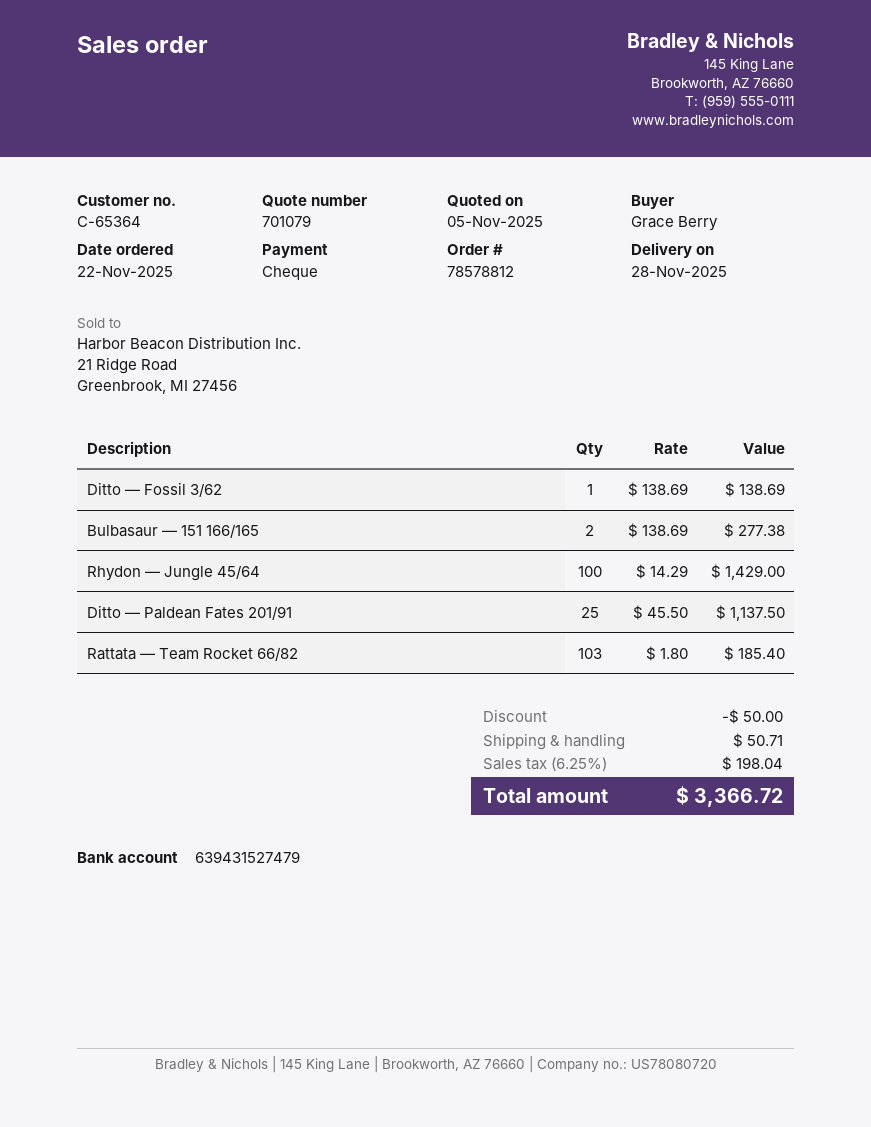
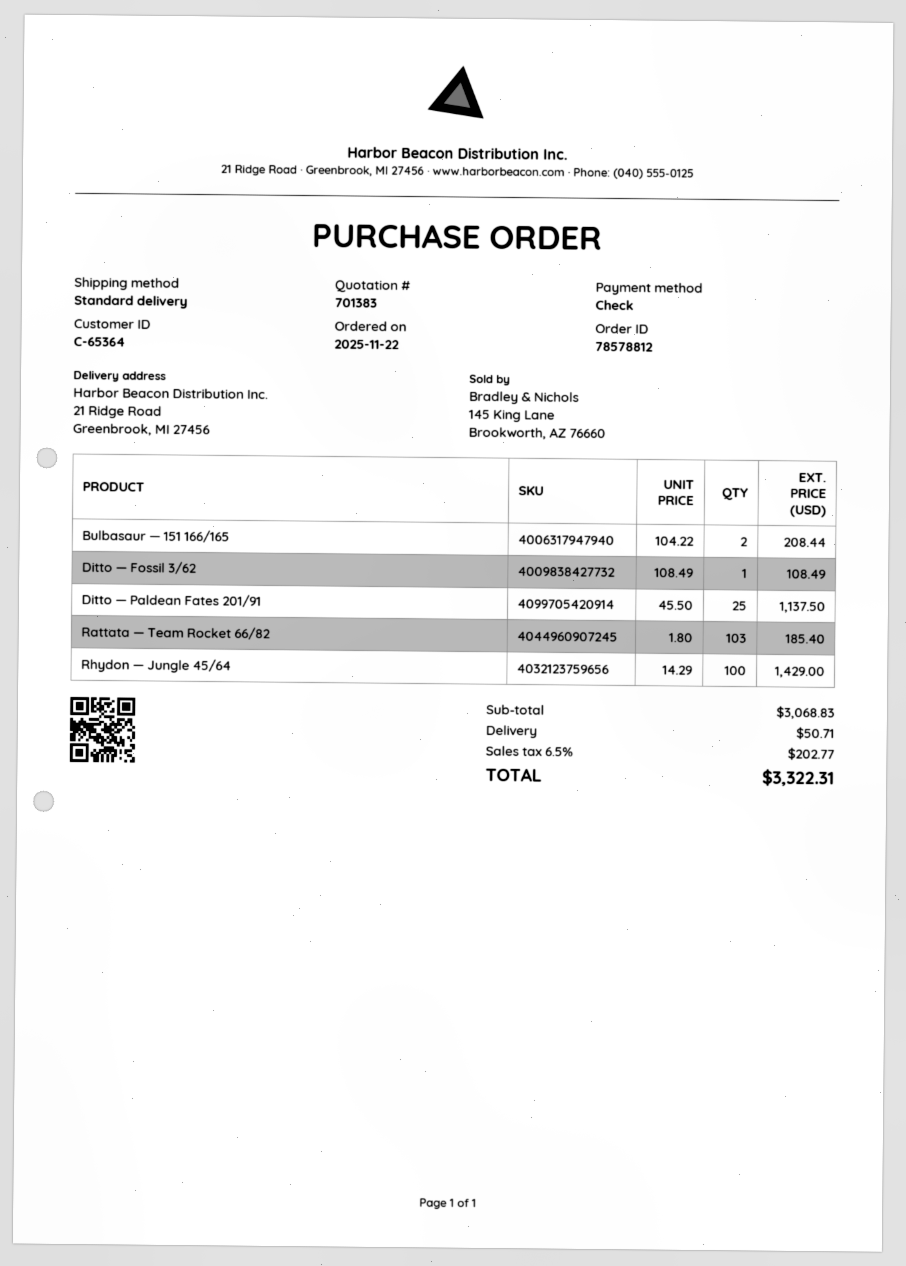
quote number: 701079 -> 701383
Ditto — Fossil 3/62: 1 x 138.69 = 138.69 -> 1 x 108.49 = 108.49
Bulbasaur — 151 166/165: 2 x 138.69 = 277.38 -> 2 x 104.22 = 208.44
discount: 50.00 -> none
tax: 6.25% = 198.04 -> 6.5% = 202.77
total: 3366.72 -> 3322.31

